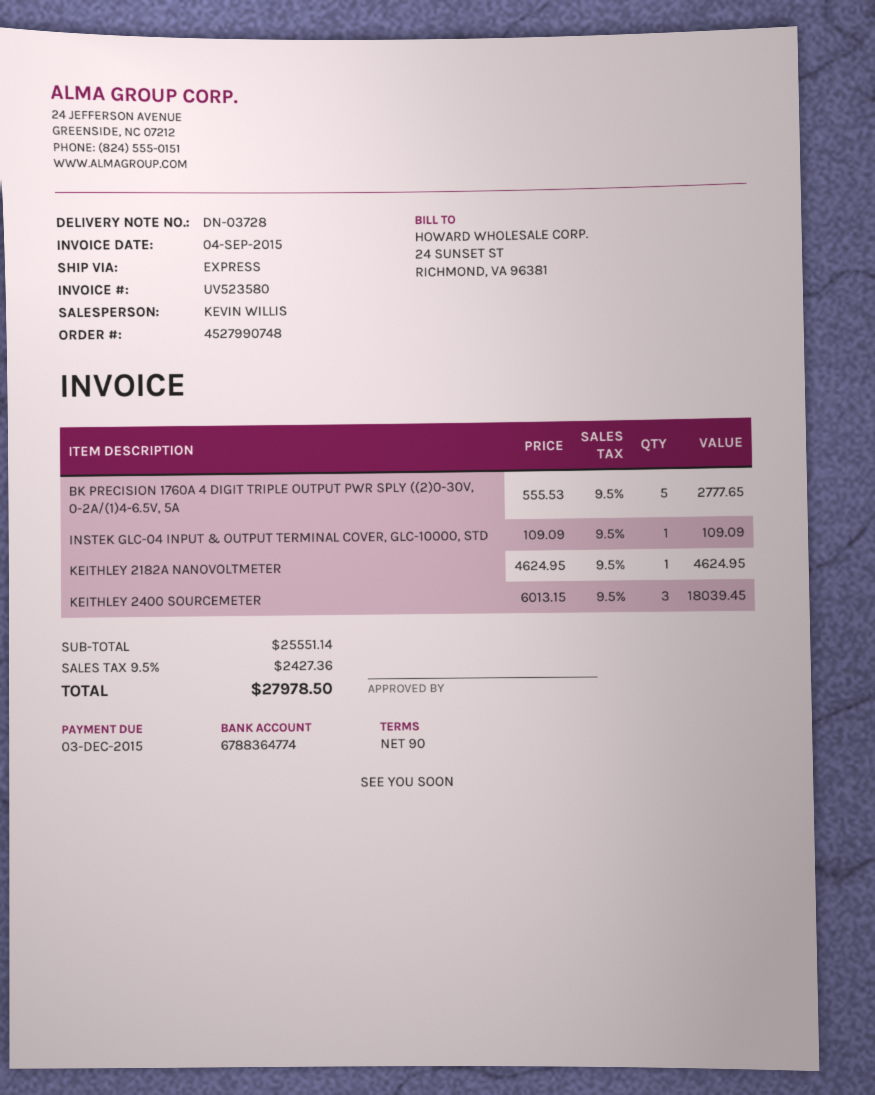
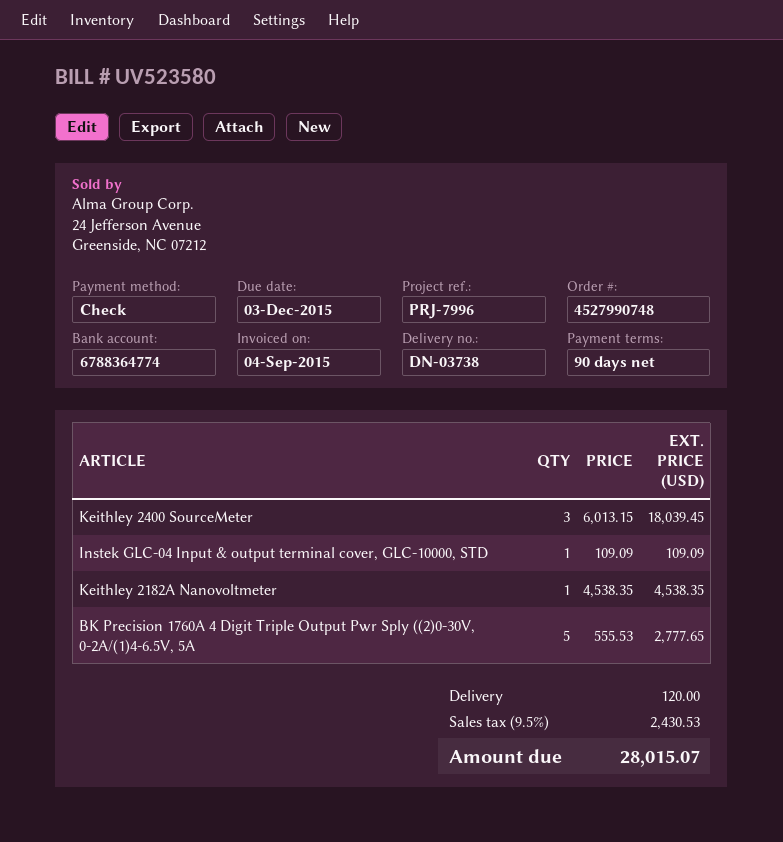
delivery note number: DN-03728 -> DN-03738
KEITHLEY 2182A NANOVOLTMETER: 1 x 4624.95 = 4624.95 -> 1 x 4538.35 = 4538.35
shipping: none -> 120.00
tax: 9.5% = 2427.36 -> 9.5% = 2430.53
total: 27978.50 -> 28015.07

